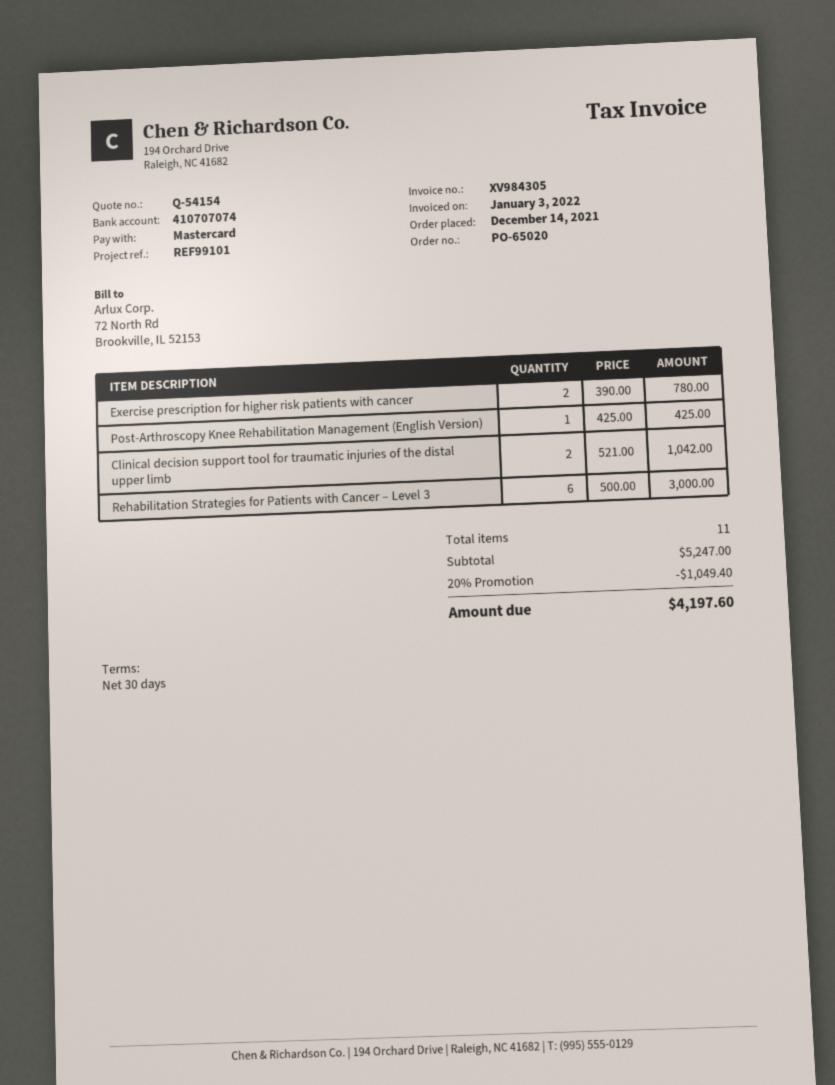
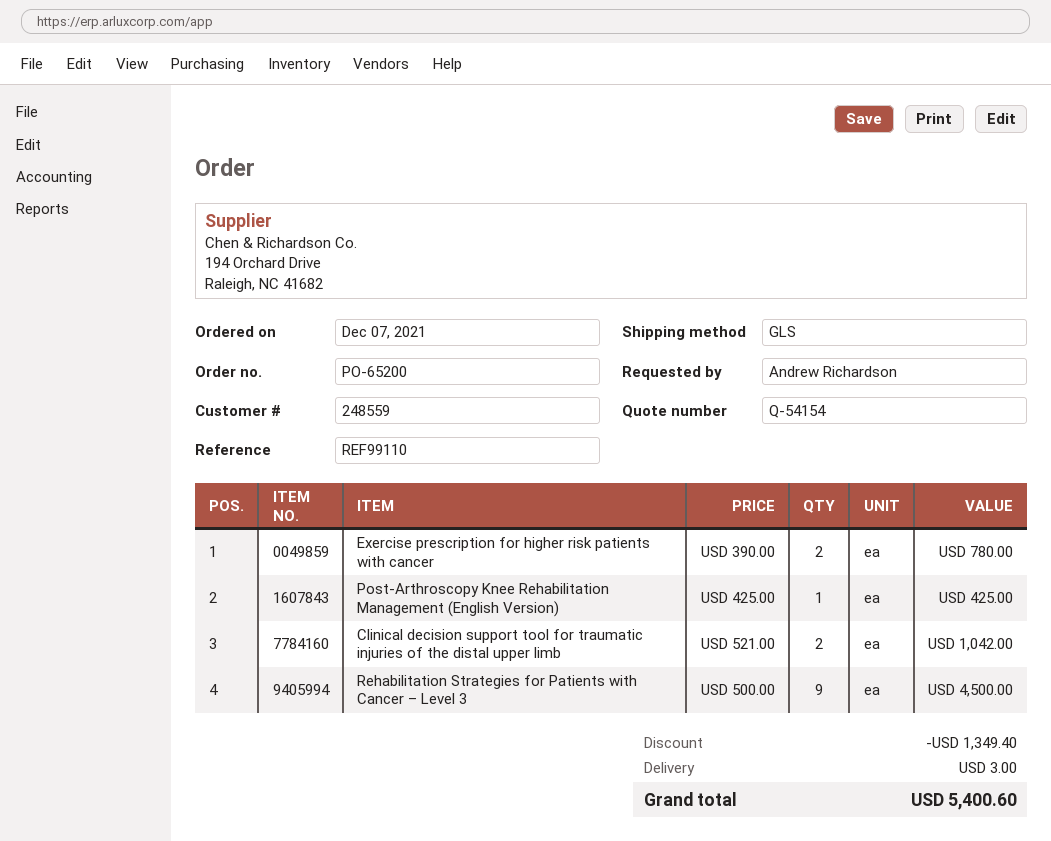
order number: PO-65020 -> PO-65200
order date: 2021-12-14 -> 2021-12-07
reference: REF99101 -> REF99110
Rehabilitation Strategies for Patients with Cancer – Level 3: 6 x 500.00 = 3000.00 -> 9 x 500.00 = 4500.00
discount: 1049.40 -> 1349.40
shipping: none -> 3.00
total: 4197.60 -> 5400.60

